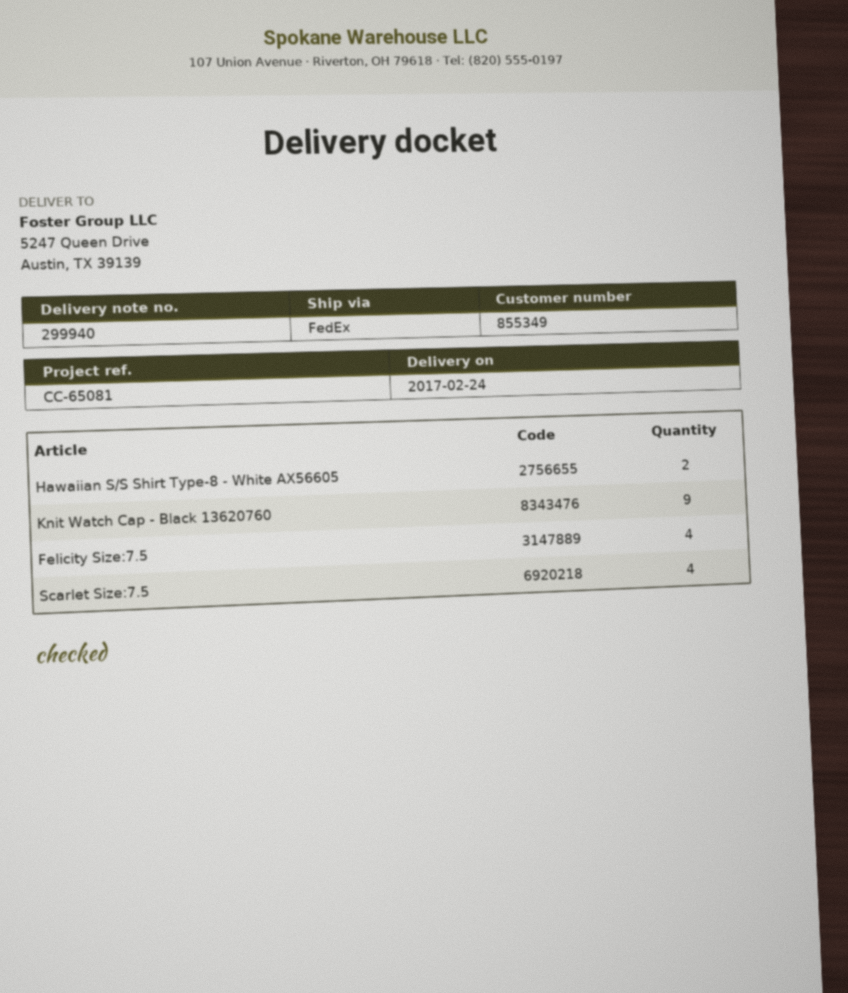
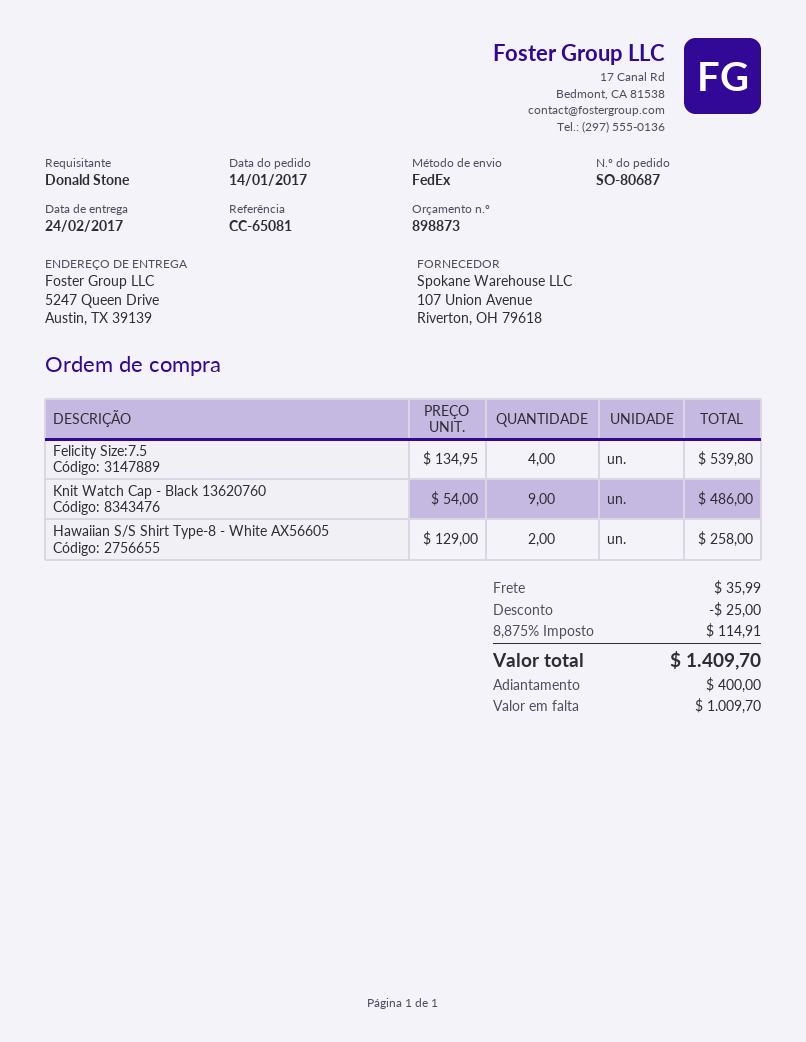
Scarlet Size:7.5: 4 -> none

